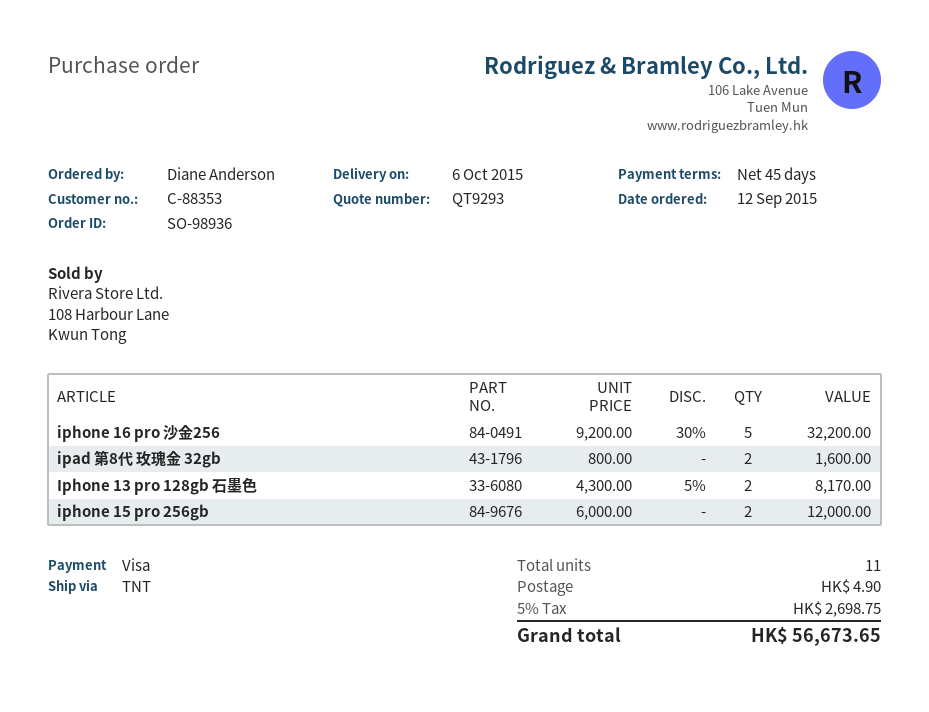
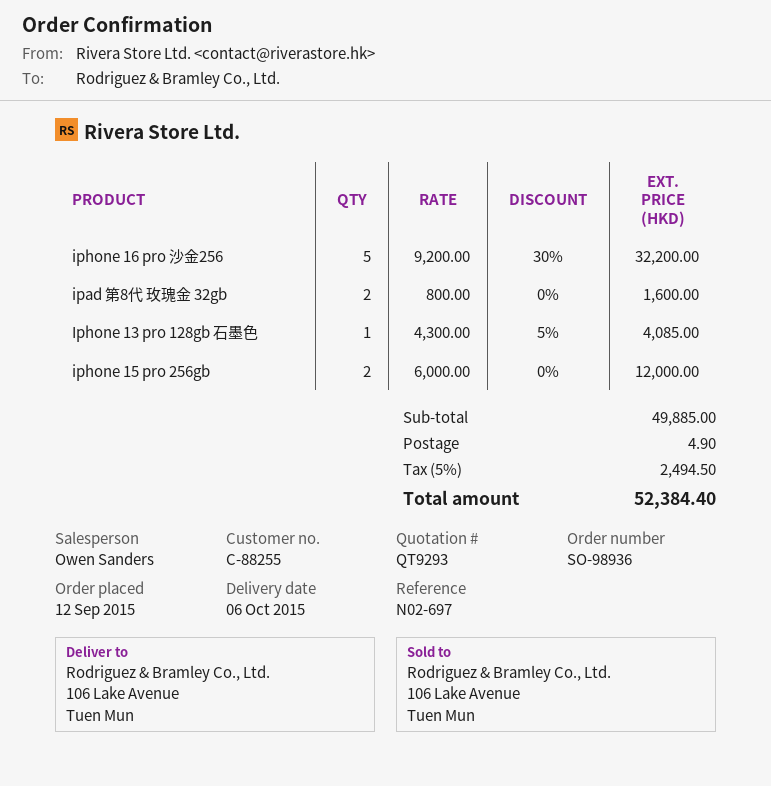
customer number: C-88353 -> C-88255
Iphone 13 pro 128gb 石墨色: 2 x 4300.00 - 5% = 8170.00 -> 1 x 4300.00 - 5% = 4085.00
tax: 5% = 2698.75 -> 5% = 2494.50
total: 56673.65 -> 52384.40

